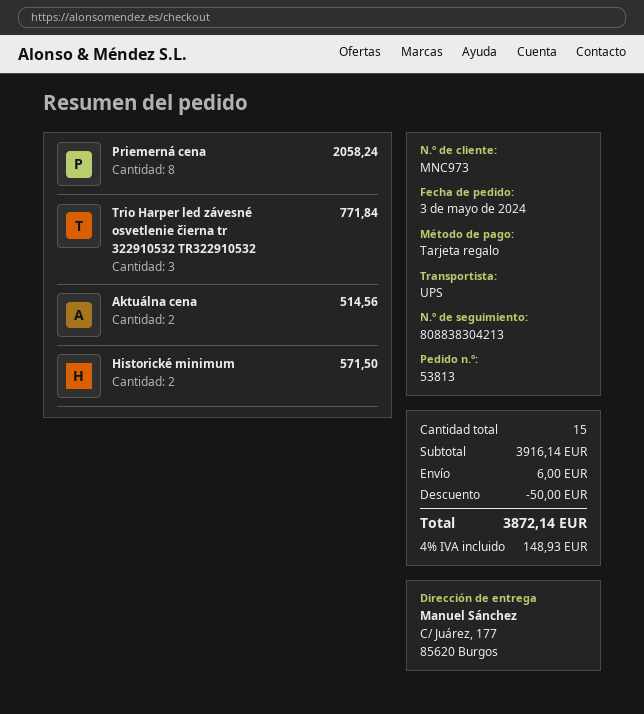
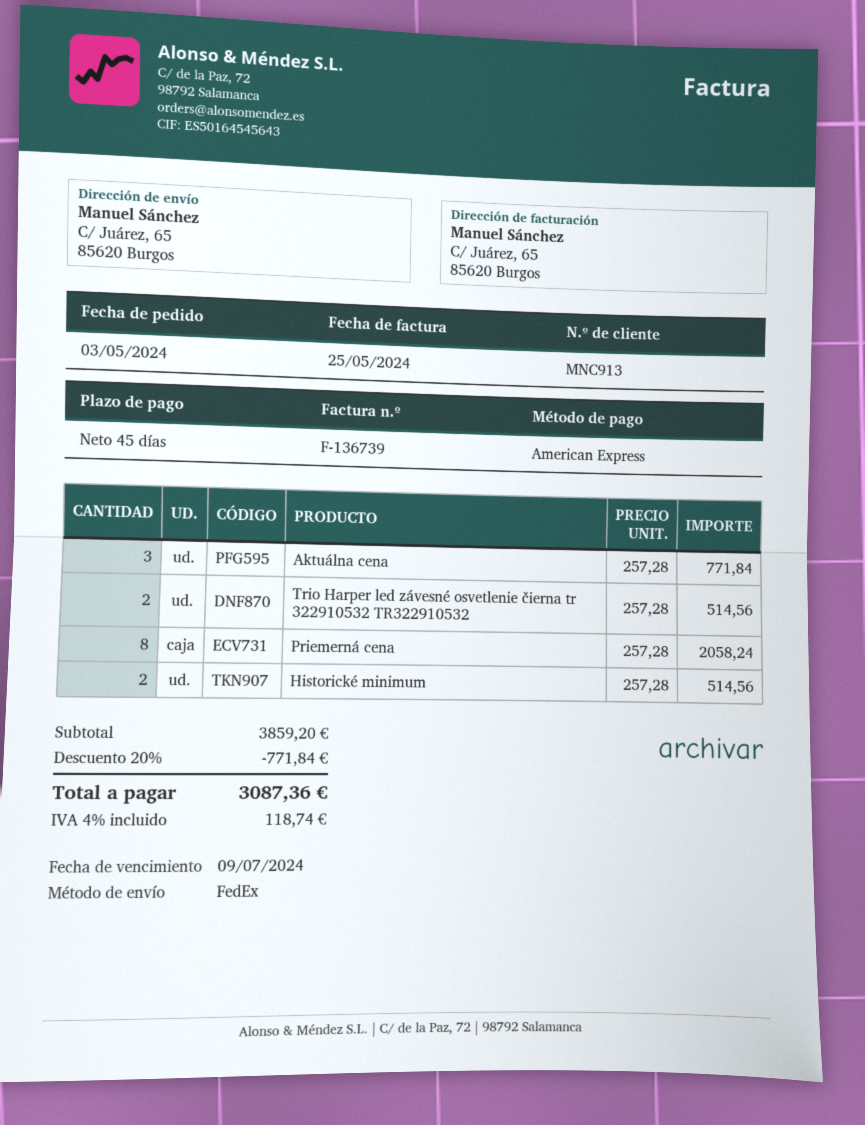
customer number: MNC973 -> MNC913
payment method: gift card -> American Express
shipping method: UPS -> FedEx
ship to: C/ Juárez, 177, 85620 Burgos -> C/ Juárez, 65, 85620 Burgos
Trio Harper led závesné osvetlenie čierna tr 322910532 TR322910532: 3 for 771.84 -> 2 for 514.56
Aktuálna cena: 2 for 514.56 -> 3 for 771.84
Historické minimum: 2 for 571.50 -> 2 for 514.56
subtotal: 3916.14 -> 3859.20
discount: 50.00 -> 771.84
shipping: 6.00 -> none
tax: 4% = 148.93 -> 4% = 118.74
total: 3872.14 -> 3087.36

